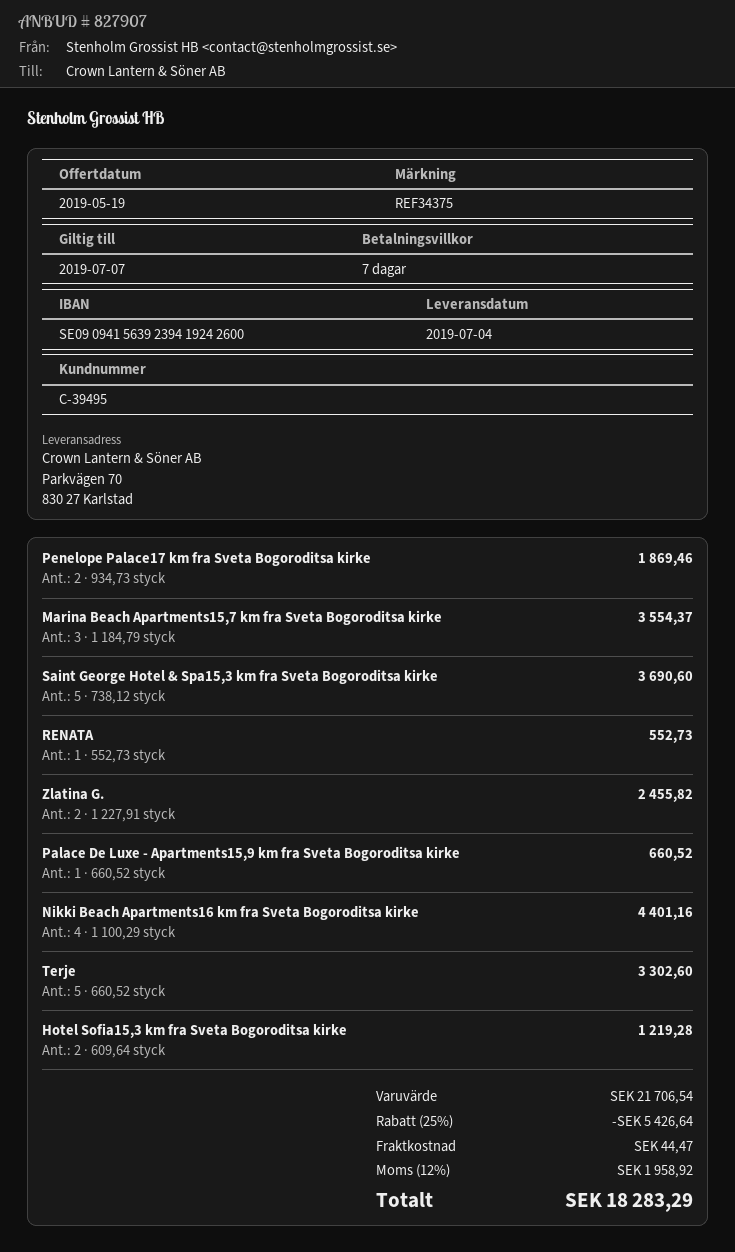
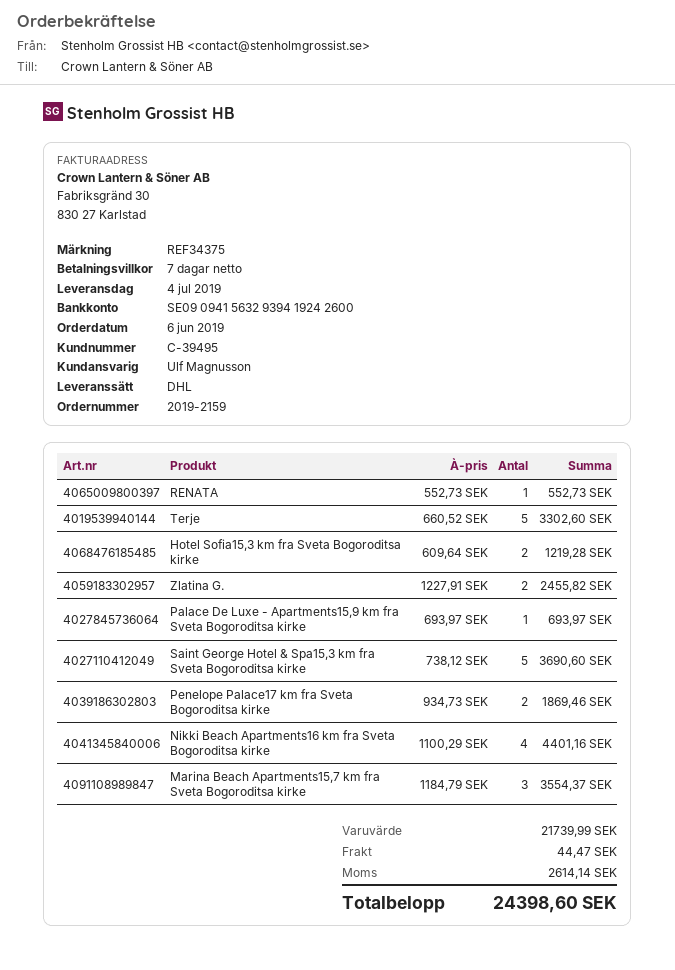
bank account: SE0909415639239419242600 -> SE0909415632939419242600
Palace De Luxe - Apartments15,9 km fra Sveta Bogoroditsa kirke: 1 x 660.52 = 660.52 -> 1 x 693.97 = 693.97
subtotal: 21706.54 -> 21739.99
discount: 25% = 5426.64 -> none
tax: 1958.92 -> 2614.14
total: 18283.29 -> 24398.60

